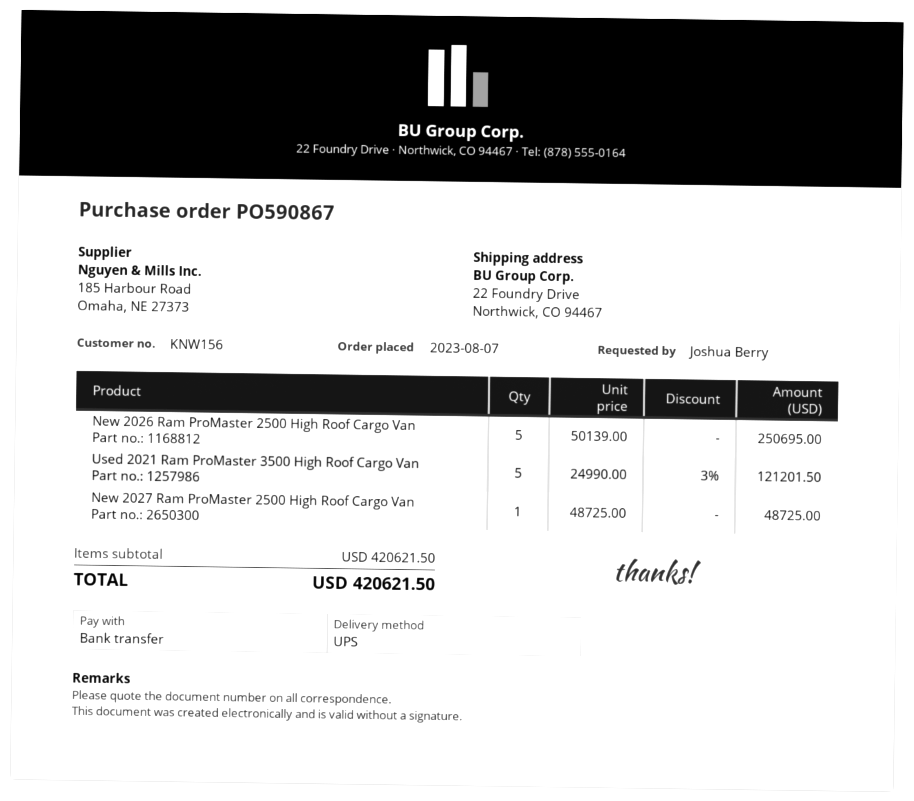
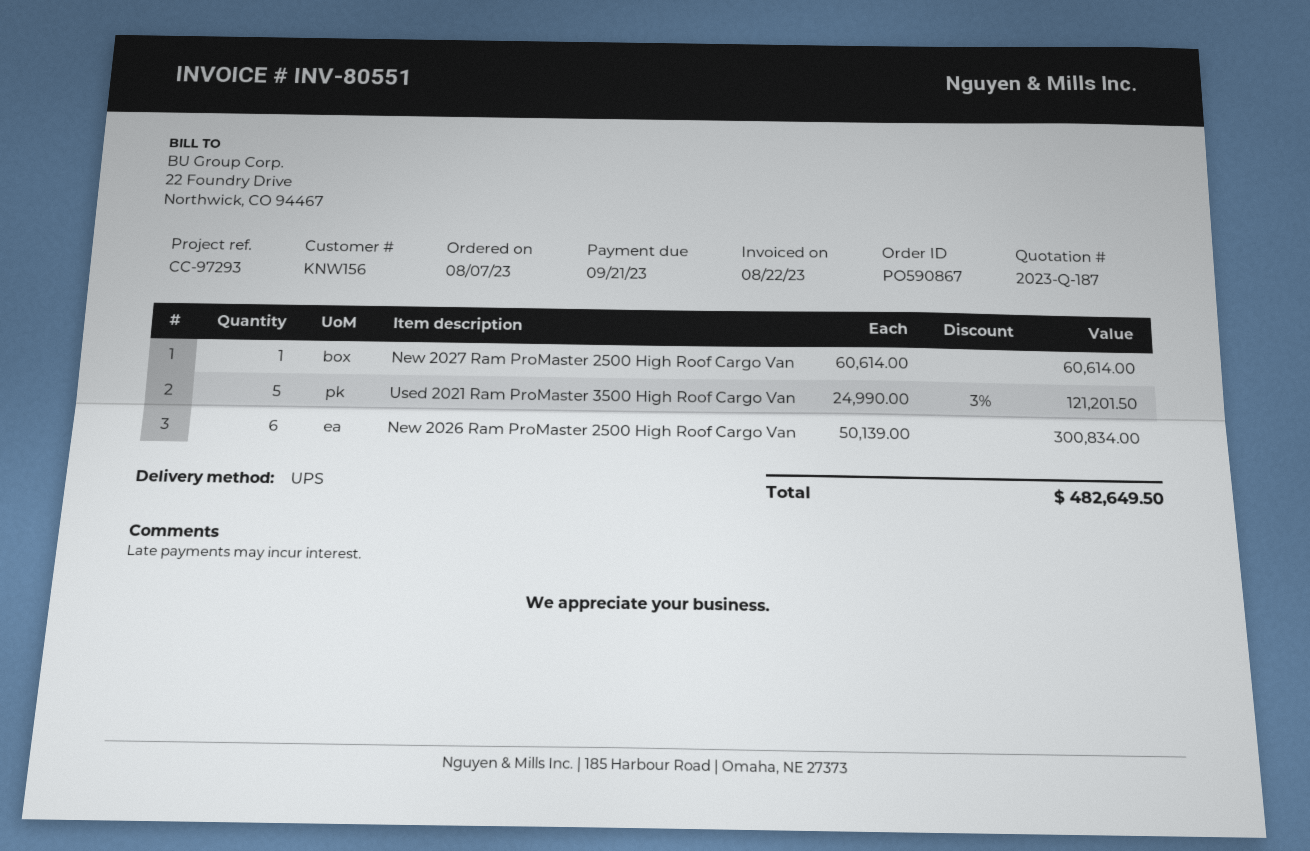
New 2026 Ram ProMaster 2500 High Roof Cargo Van: 5 x 50139.00 = 250695.00 -> 6 x 50139.00 = 300834.00
New 2027 Ram ProMaster 2500 High Roof Cargo Van: 1 x 48725.00 = 48725.00 -> 1 x 60614.00 = 60614.00
total: 420621.50 -> 482649.50

